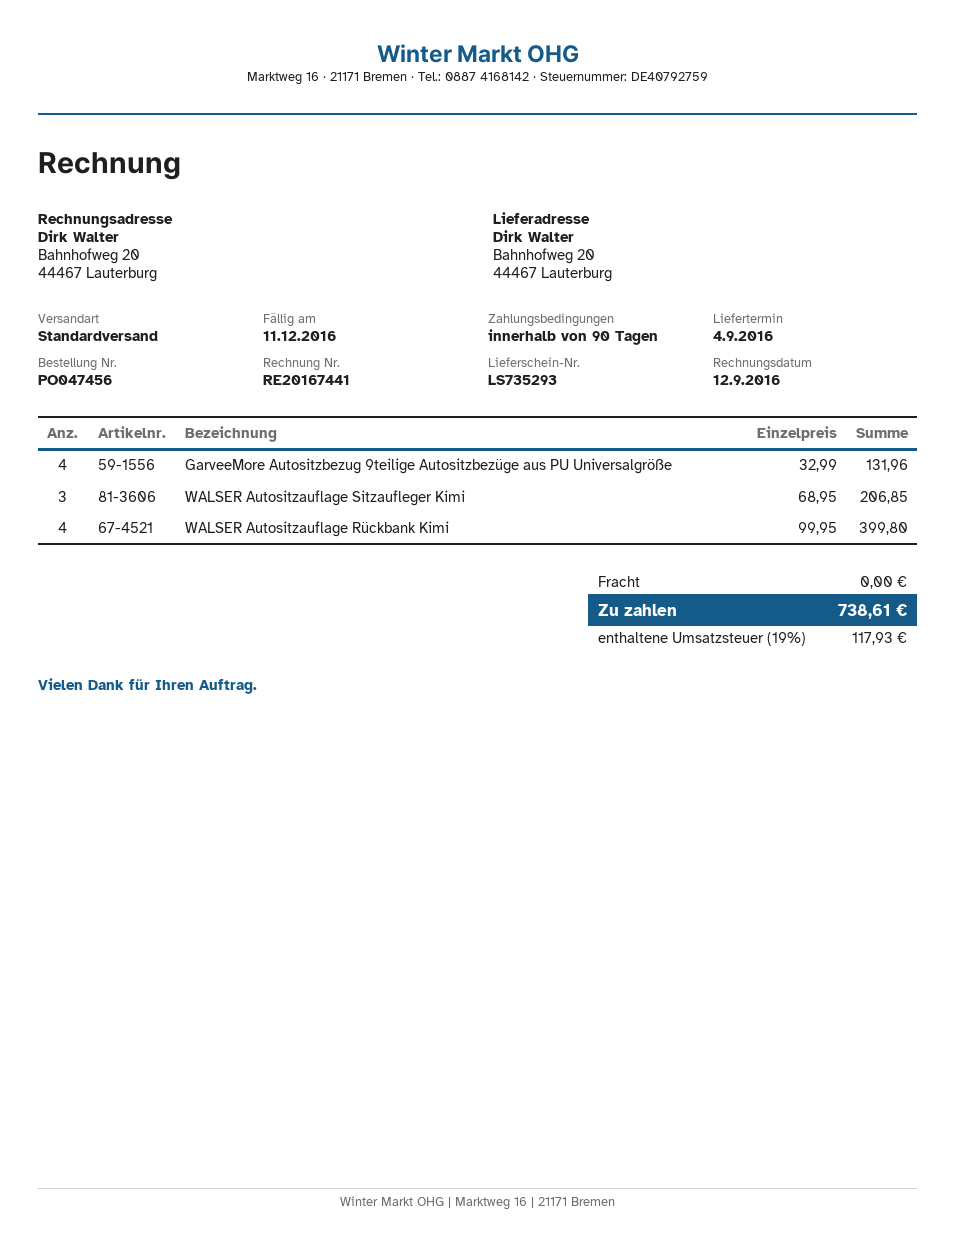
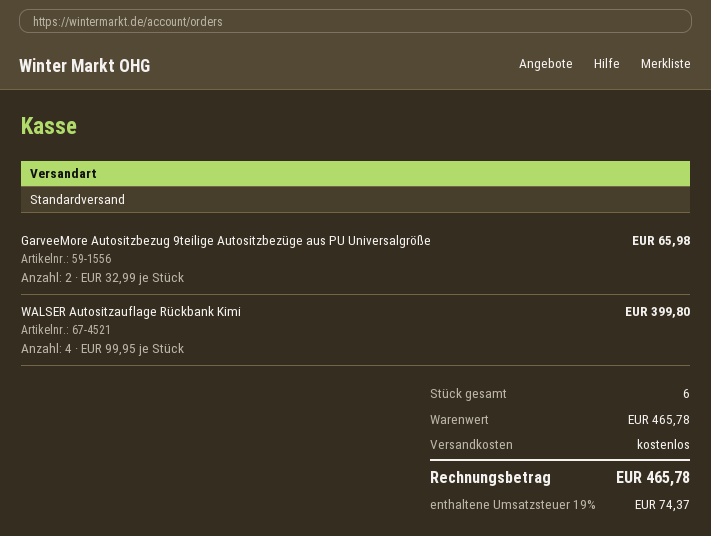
GarveeMore Autositzbezug 9teilige Autositzbezüge aus PU Universalgröße: 4 x 32.99 = 131.96 -> 2 x 32.99 = 65.98
WALSER Autositzauflage Sitzaufleger Kimi: 3 x 68.95 = 206.85 -> none
tax: 19% = 117.93 -> 19% = 74.37
total: 738.61 -> 465.78

